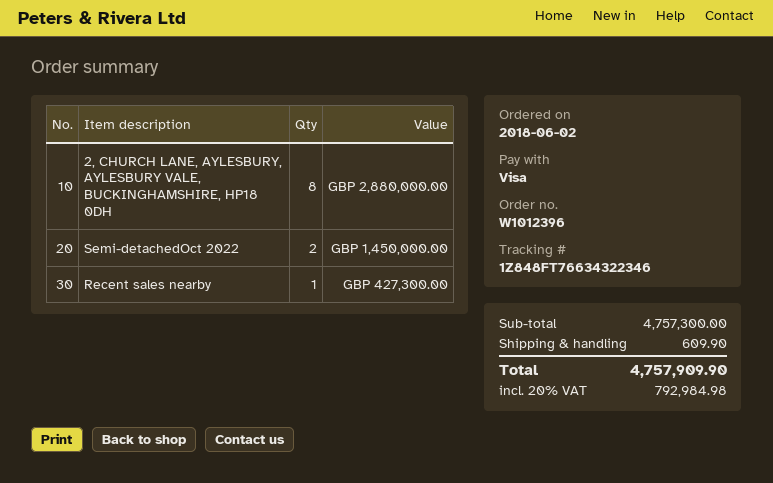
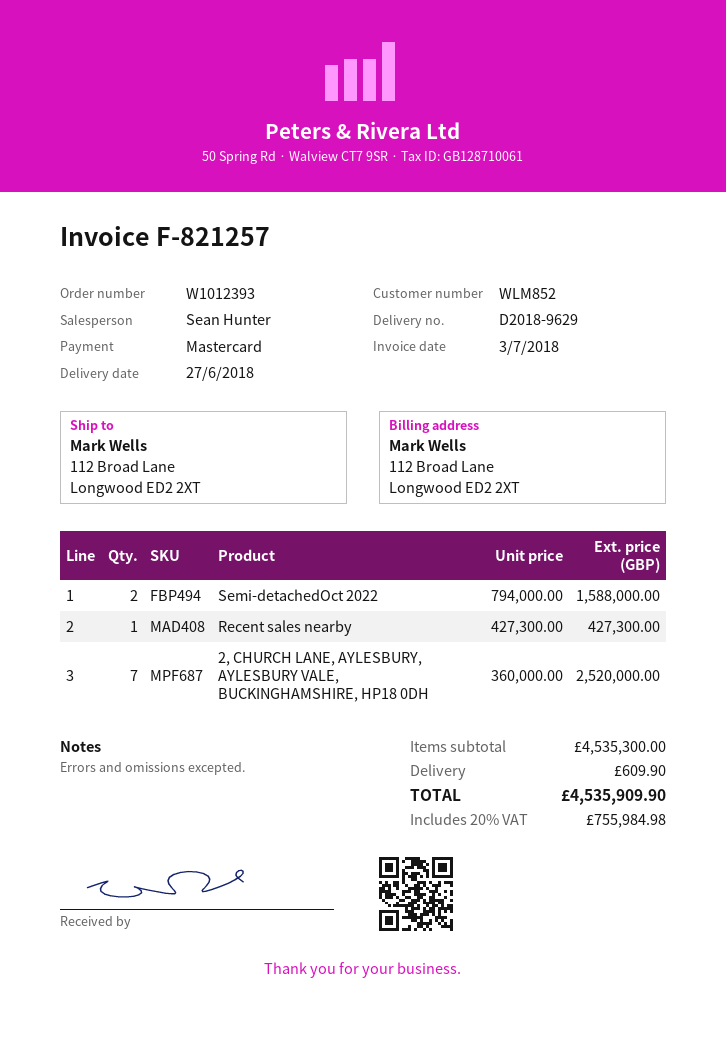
order number: W1012396 -> W1012393
payment method: Visa -> Mastercard
2, CHURCH LANE, AYLESBURY, AYLESBURY VALE, BUCKINGHAMSHIRE, HP18 0DH: 8 for 2880000.00 -> 7 for 2520000.00
Semi-detachedOct 2022: 2 for 1450000.00 -> 2 for 1588000.00
subtotal: 4757300.00 -> 4535300.00
tax: 20% = 792984.98 -> 20% = 755984.98
total: 4757909.90 -> 4535909.90

